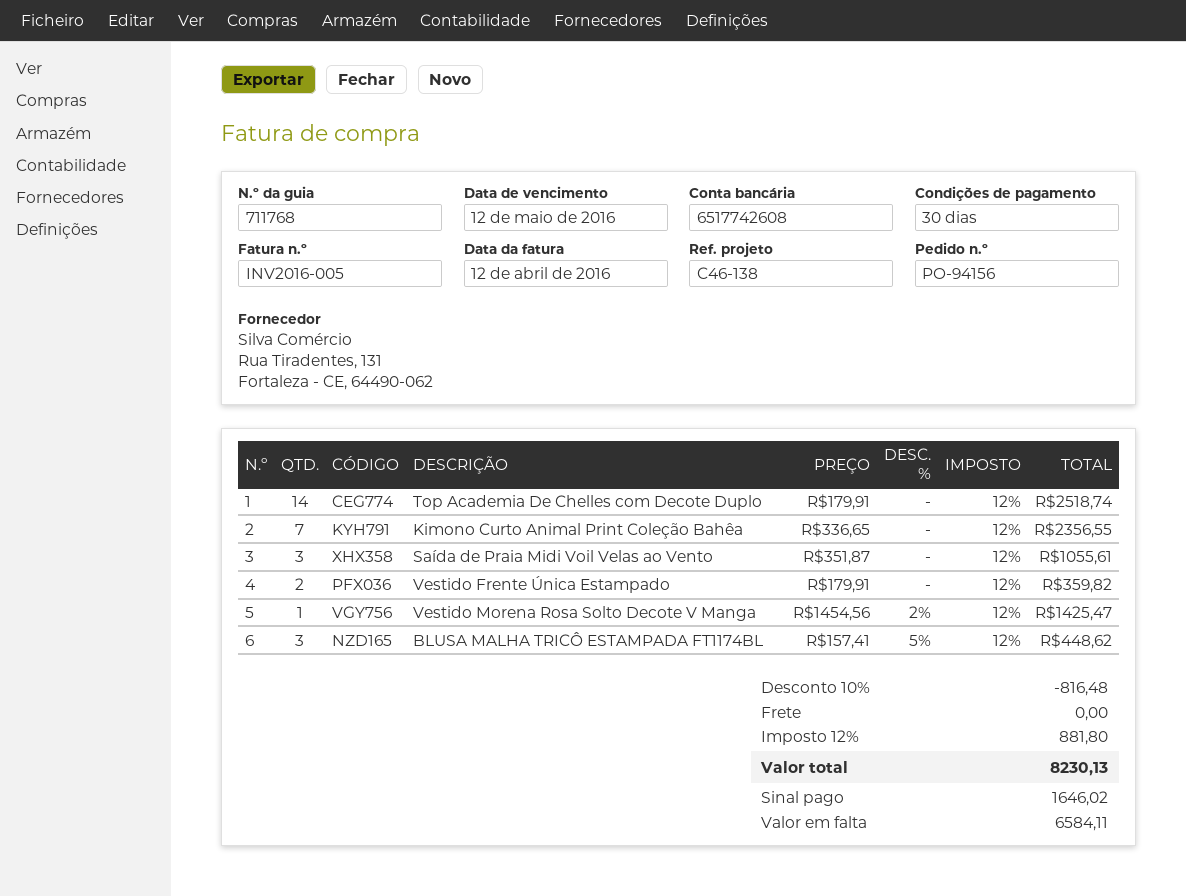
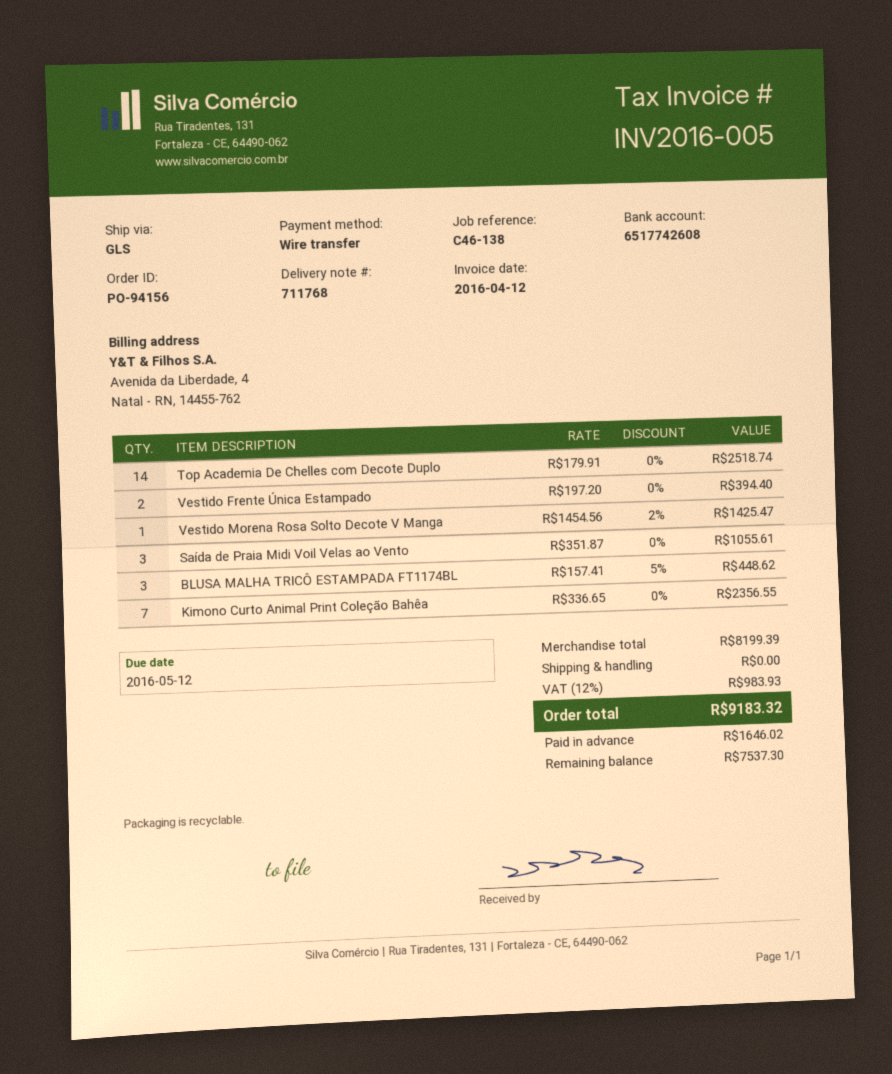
Vestido Frente Única Estampado: 2 x 179.91 = 359.82 -> 2 x 197.20 = 394.40
discount: 10% = 816.48 -> none
tax: 12% = 881.80 -> 12% = 983.93
total: 8230.13 -> 9183.32
balance: 6584.11 -> 7537.30

